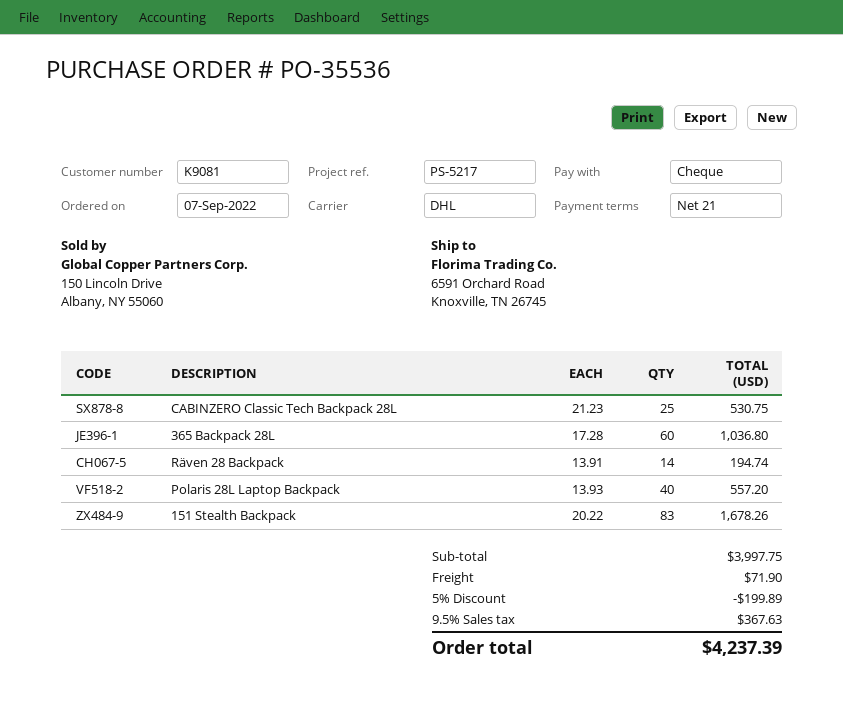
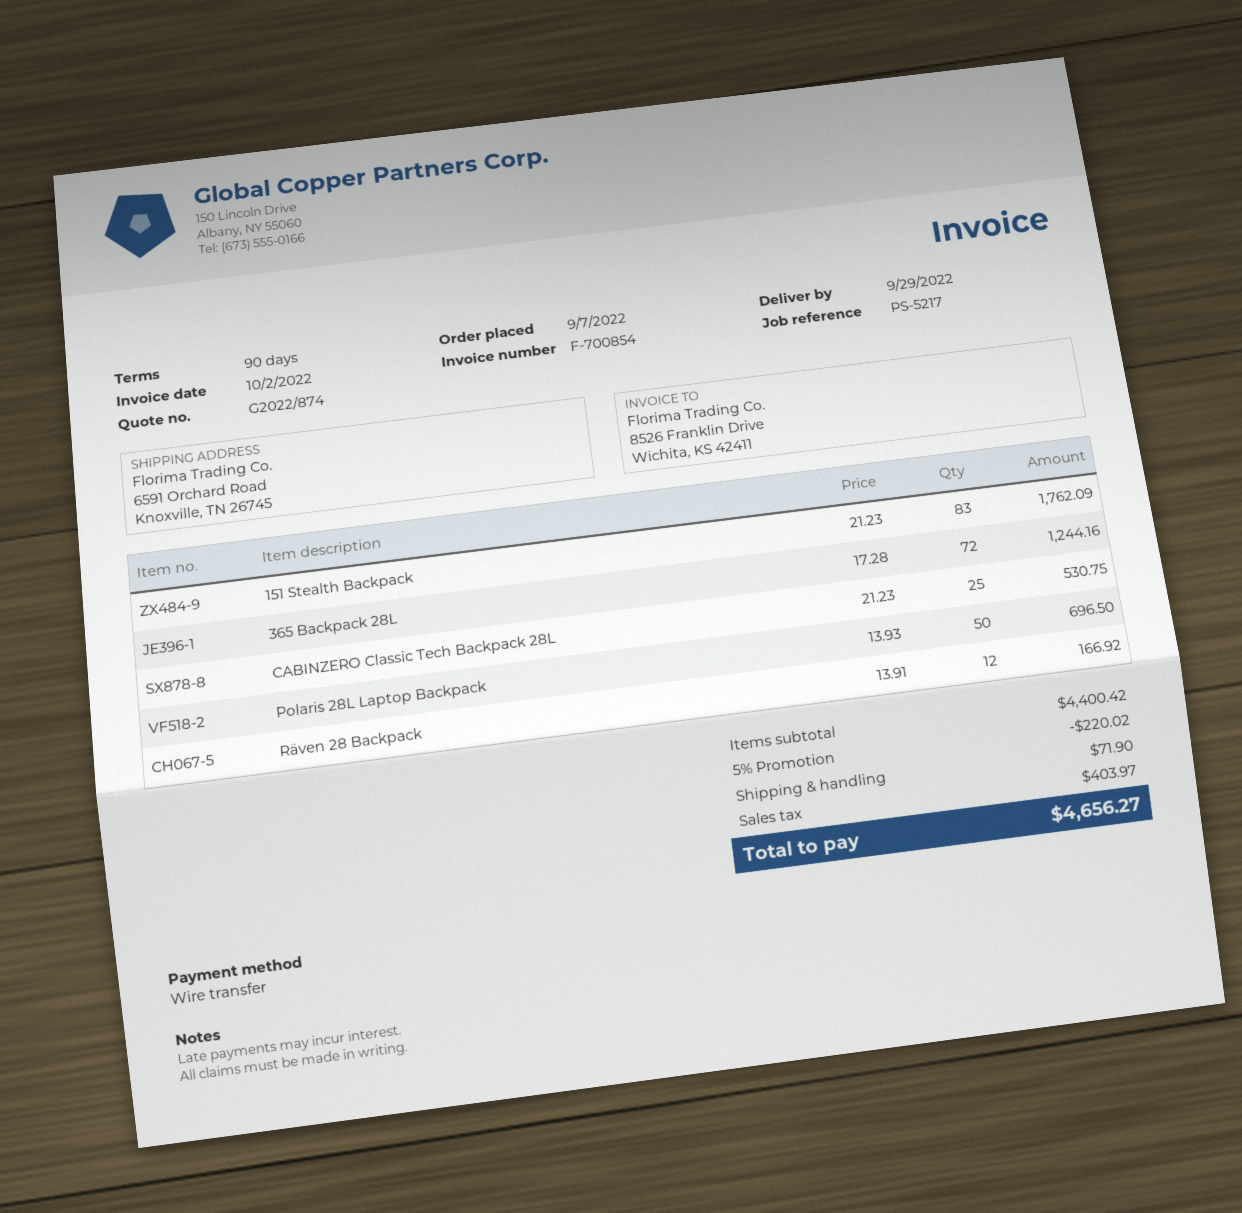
payment terms: 21 days -> 90 days
payment method: cheque -> bank transfer
365 Backpack 28L: 60 x 17.28 = 1036.80 -> 72 x 17.28 = 1244.16
Räven 28 Backpack: 14 x 13.91 = 194.74 -> 12 x 13.91 = 166.92
Polaris 28L Laptop Backpack: 40 x 13.93 = 557.20 -> 50 x 13.93 = 696.50
151 Stealth Backpack: 83 x 20.22 = 1678.26 -> 83 x 21.23 = 1762.09
subtotal: 3997.75 -> 4400.42
discount: 5% = 199.89 -> 5% = 220.02
tax: 367.63 -> 403.97
total: 4237.39 -> 4656.27

